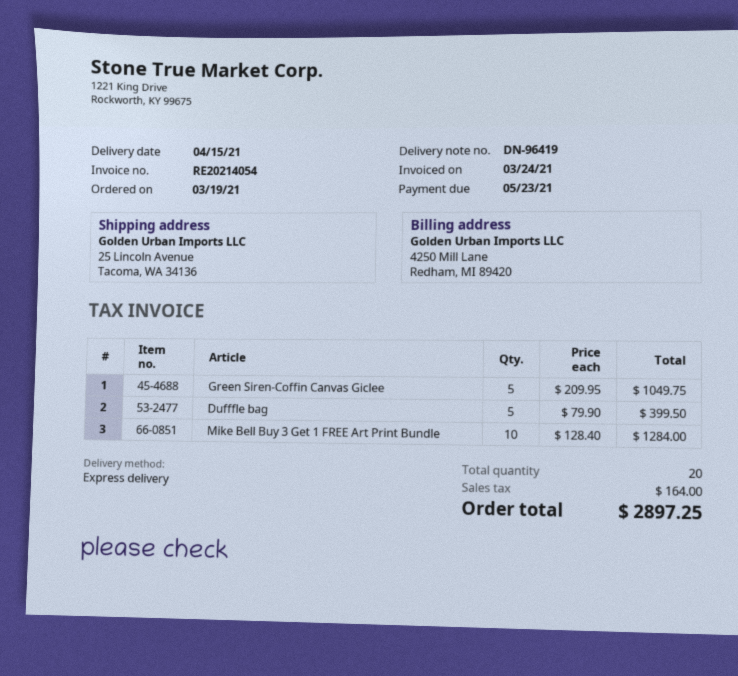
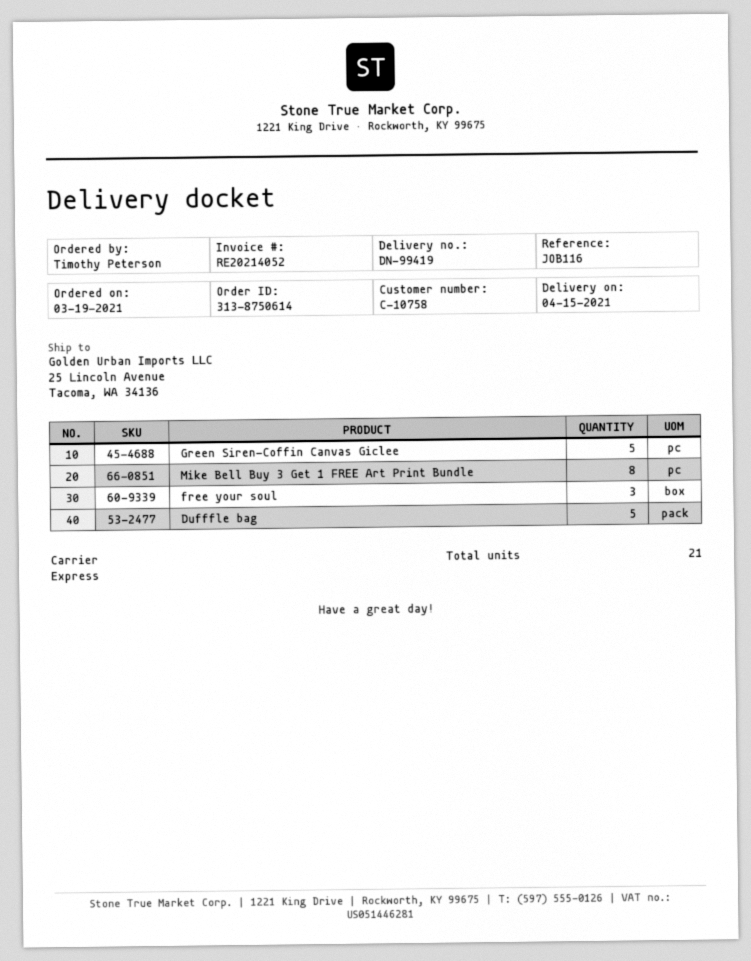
delivery note number: DN-96419 -> DN-99419
invoice number: RE20214054 -> RE20214052
Mike Bell Buy 3 Get 1 FREE Art Print Bundle: 10 -> 8
free your soul: none -> 3
total quantity: 20 -> 21

